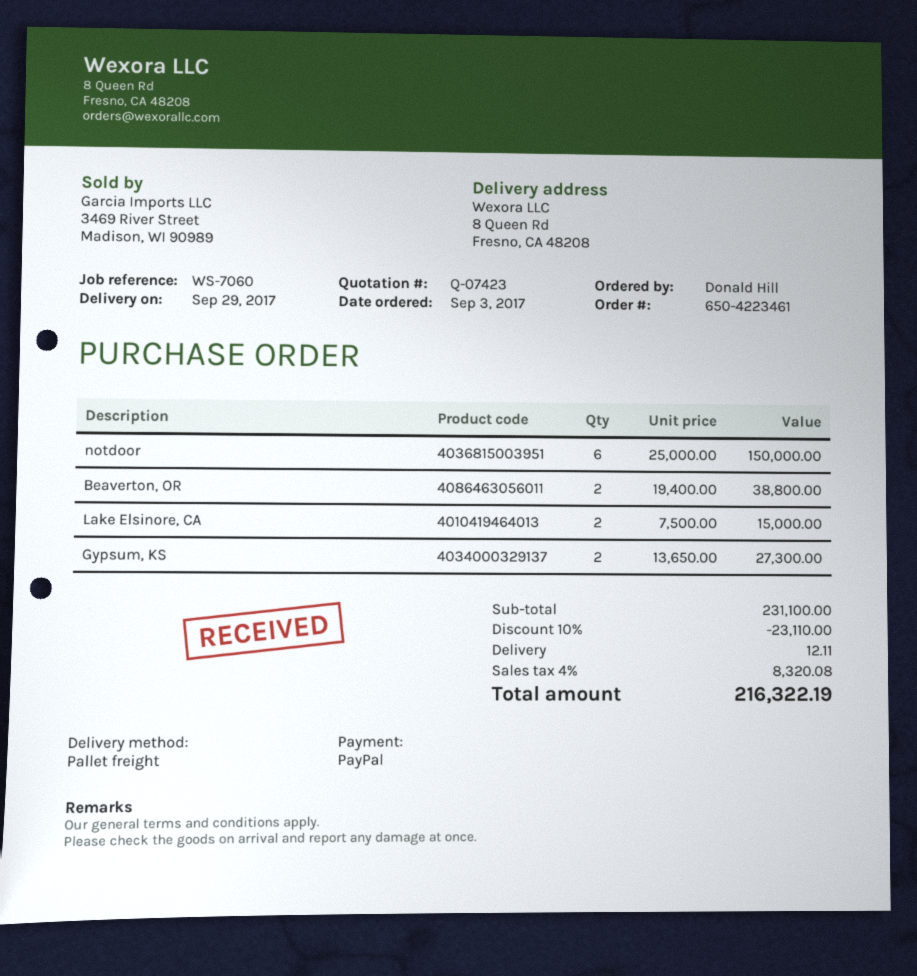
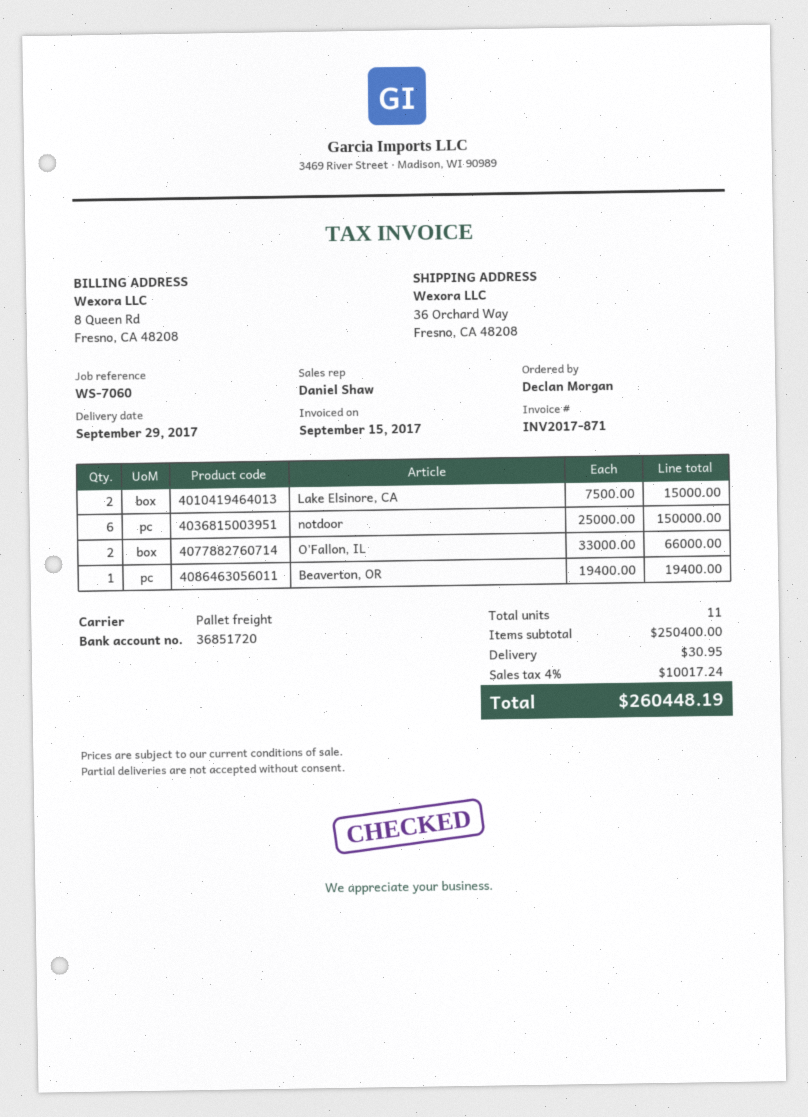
ordered by: Donald Hill -> Declan Morgan
ship to: 8 Queen Rd, Fresno, CA 48208 -> 36 Orchard Way, Fresno, CA 48208
Beaverton, OR: 2 x 19400.00 = 38800.00 -> 1 x 19400.00 = 19400.00
Gypsum, KS: 2 x 13650.00 = 27300.00 -> none
O'Fallon, IL: none -> 2 x 33000.00 = 66000.00
subtotal: 231100.00 -> 250400.00
discount: 10% = 23110.00 -> none
shipping: 12.11 -> 30.95
tax: 4% = 8320.08 -> 4% = 10017.24
total: 216322.19 -> 260448.19

